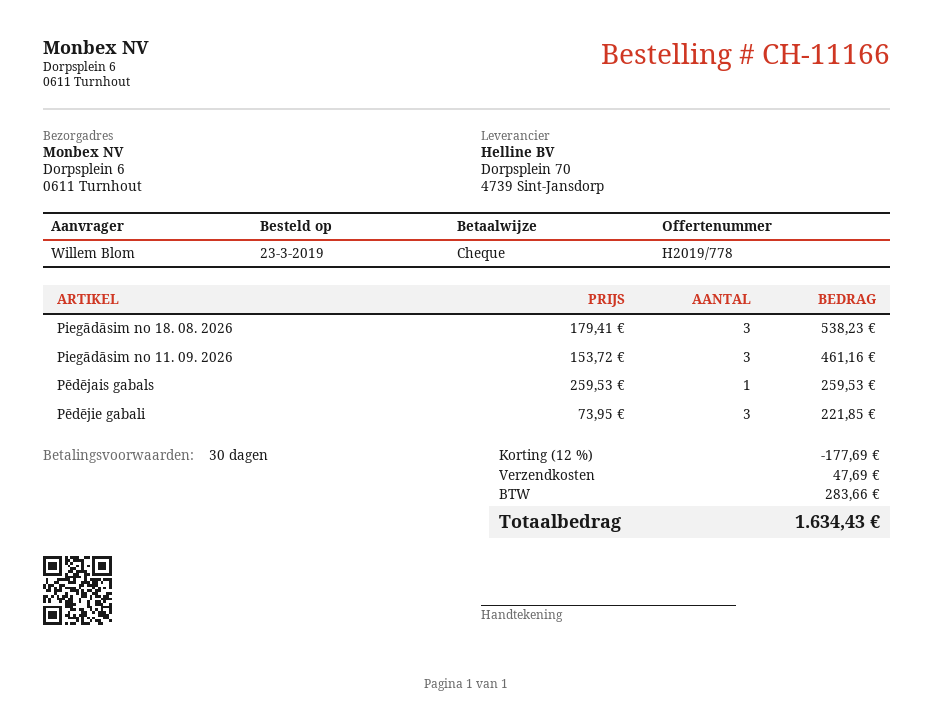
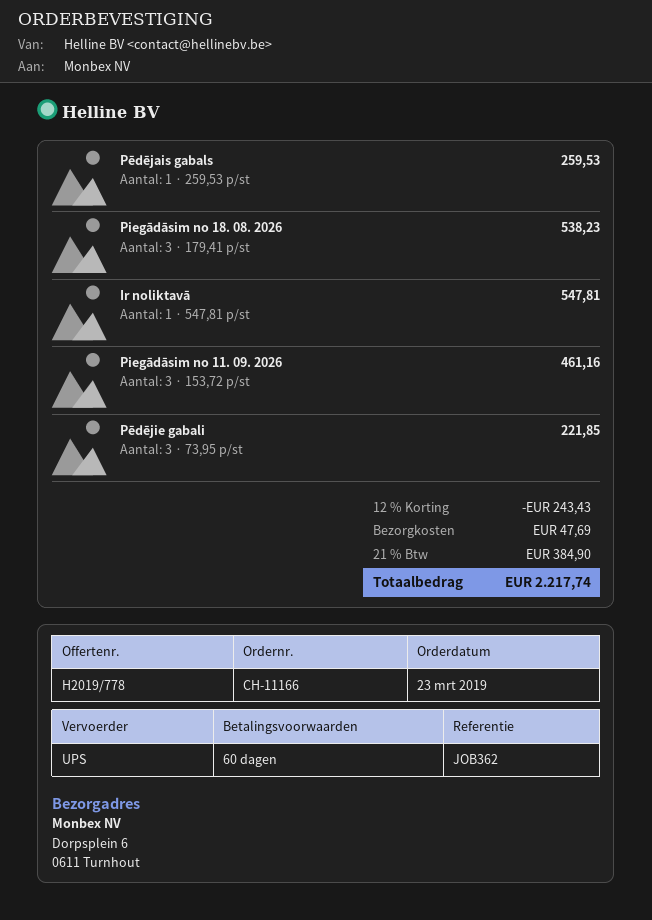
payment terms: 30 days -> 60 days
Ir noliktavā: none -> 1 x 547.81 = 547.81
discount: 12% = 177.69 -> 12% = 243.43
tax: 283.66 -> 384.90
total: 1634.43 -> 2217.74

